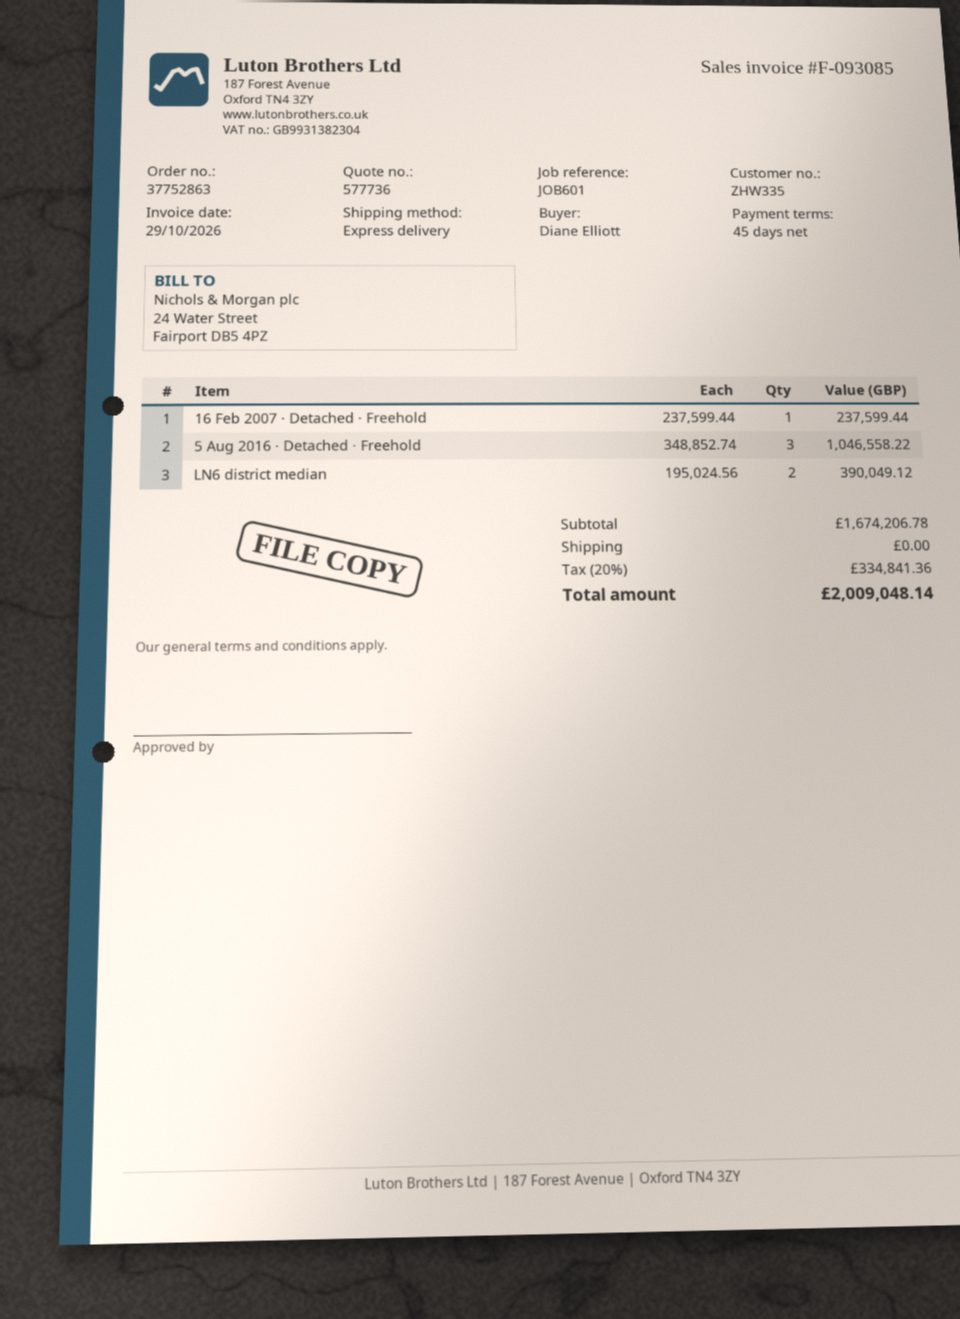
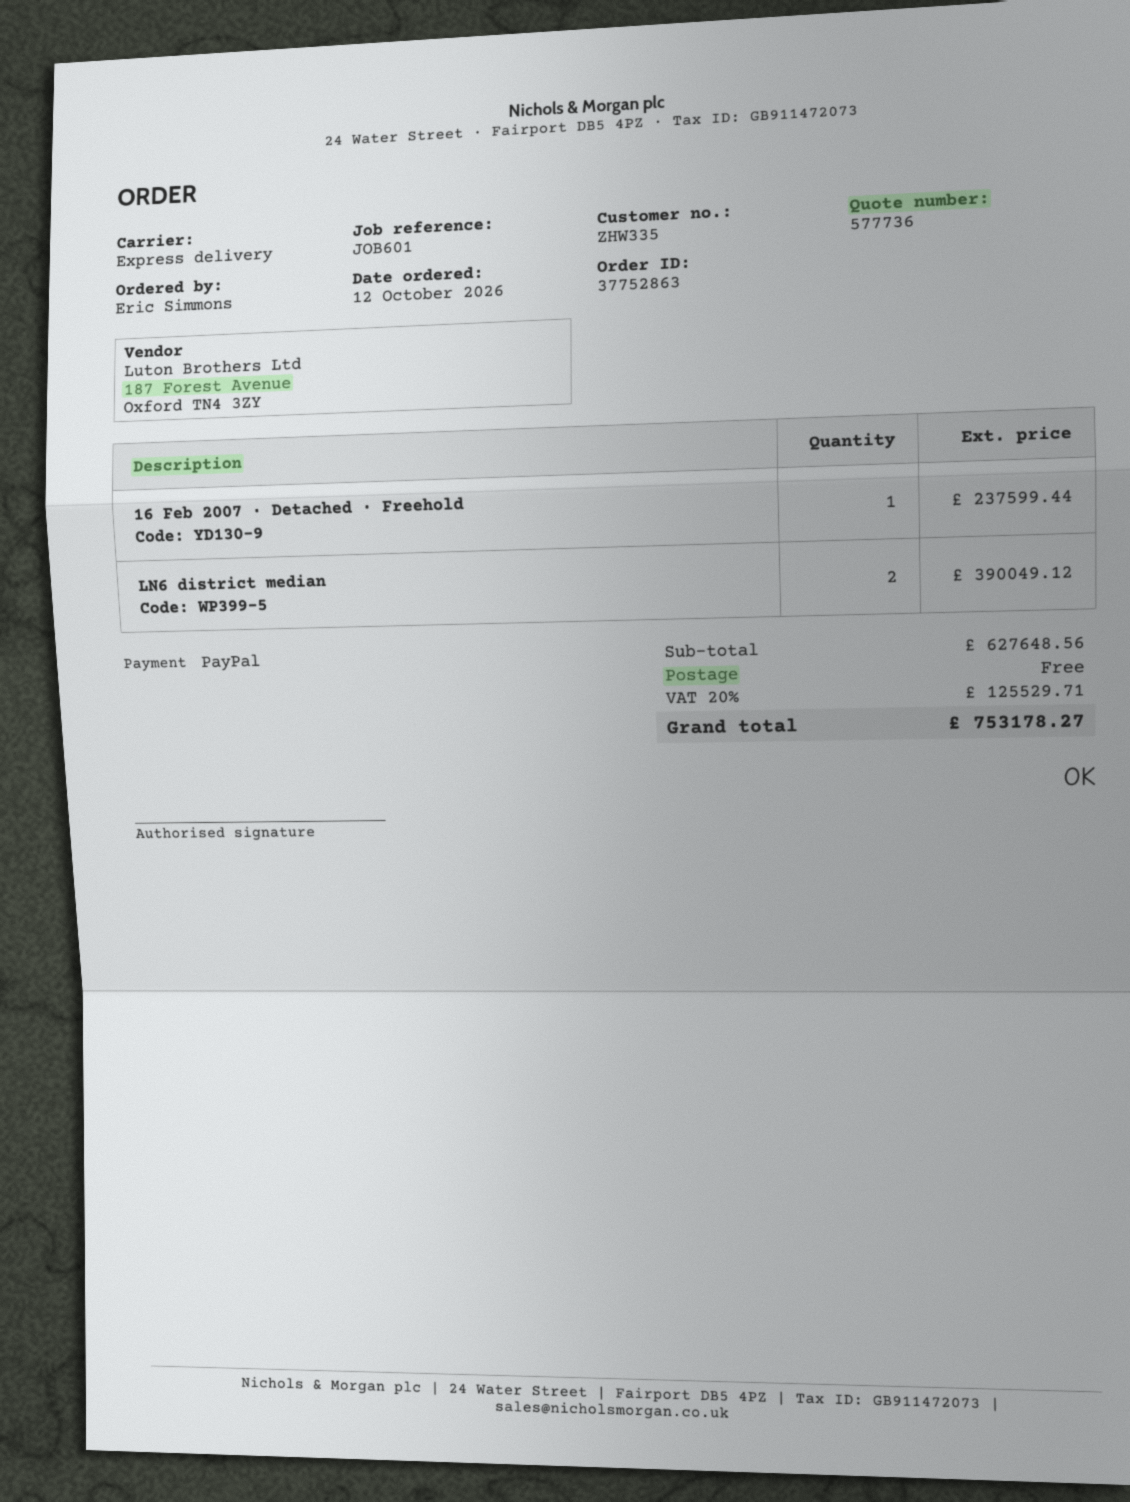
ordered by: Diane Elliott -> Eric Simmons
5 Aug 2016 · Detached · Freehold: 3 for 1046558.22 -> none
subtotal: 1674206.78 -> 627648.56
tax: 20% = 334841.36 -> 20% = 125529.71
total: 2009048.14 -> 753178.27

